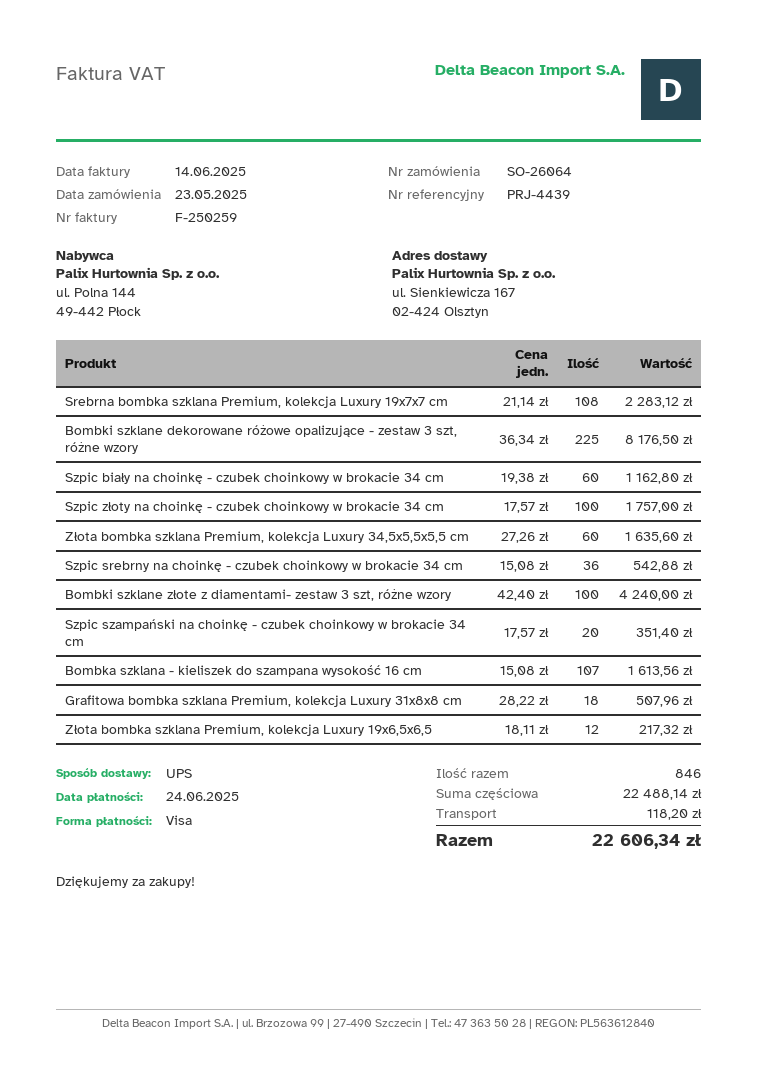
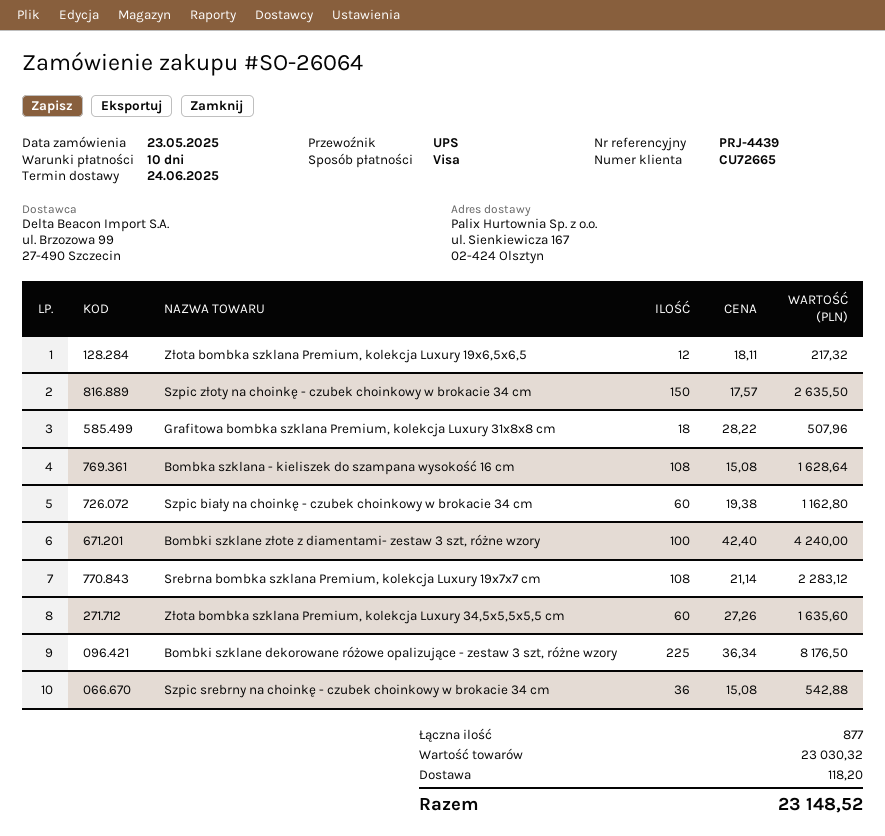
Szpic złoty na choinkę - czubek choinkowy w brokacie 34 cm: 100 x 17.57 = 1757.00 -> 150 x 17.57 = 2635.50
Szpic szampański na choinkę - czubek choinkowy w brokacie 34 cm: 20 x 17.57 = 351.40 -> none
Bombka szklana - kieliszek do szampana wysokość 16 cm: 107 x 15.08 = 1613.56 -> 108 x 15.08 = 1628.64
total quantity: 846 -> 877
subtotal: 22488.14 -> 23030.32
total: 22606.34 -> 23148.52

